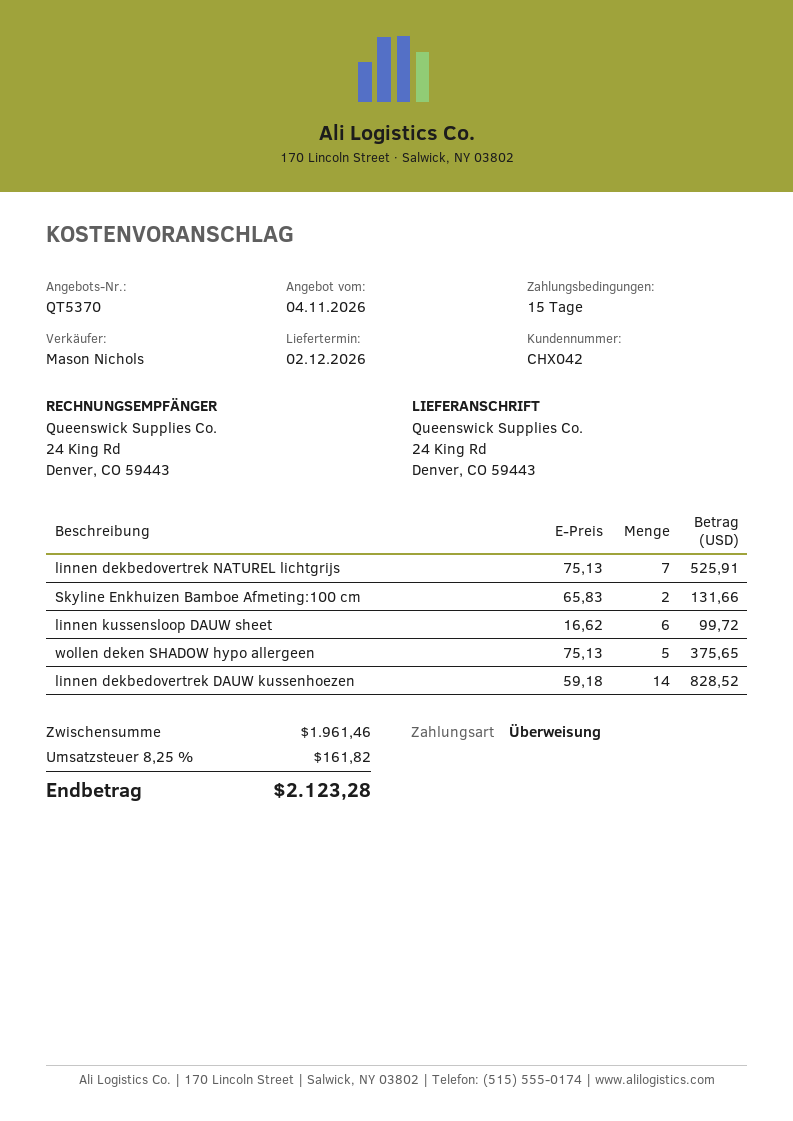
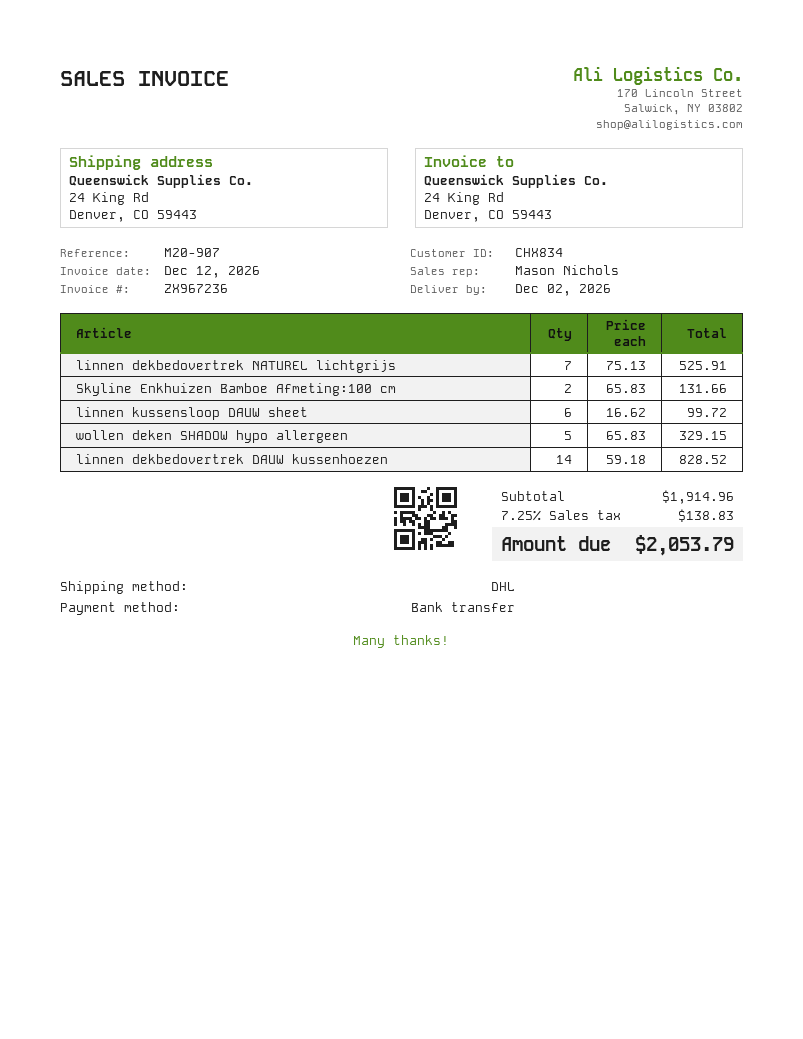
customer number: CHX042 -> CHX834
wollen deken SHADOW hypo allergeen: 5 x 75.13 = 375.65 -> 5 x 65.83 = 329.15
subtotal: 1961.46 -> 1914.96
tax: 8.25% = 161.82 -> 7.25% = 138.83
total: 2123.28 -> 2053.79

